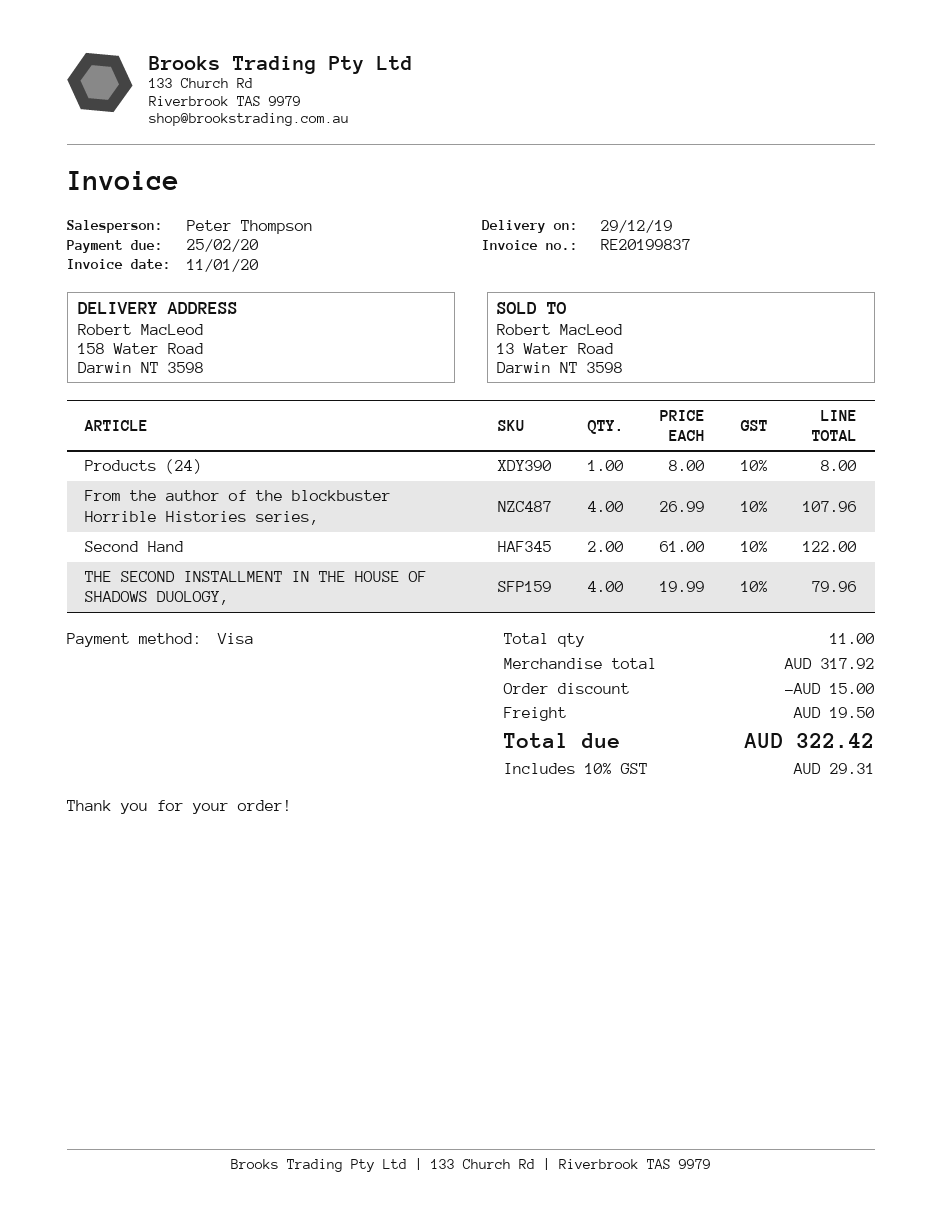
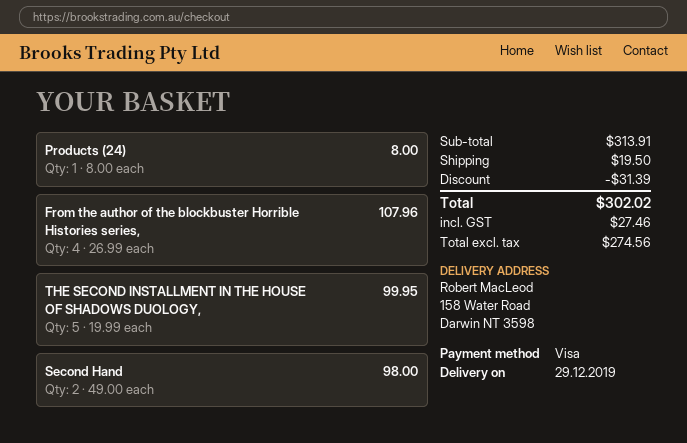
Second Hand: 2 x 61.00 = 122.00 -> 2 x 49.00 = 98.00
THE SECOND INSTALLMENT IN THE HOUSE OF SHADOWS DUOLOGY,: 4 x 19.99 = 79.96 -> 5 x 19.99 = 99.95
subtotal: 317.92 -> 313.91
discount: 15.00 -> 31.39
tax: 29.31 -> 27.46
total: 322.42 -> 302.02

